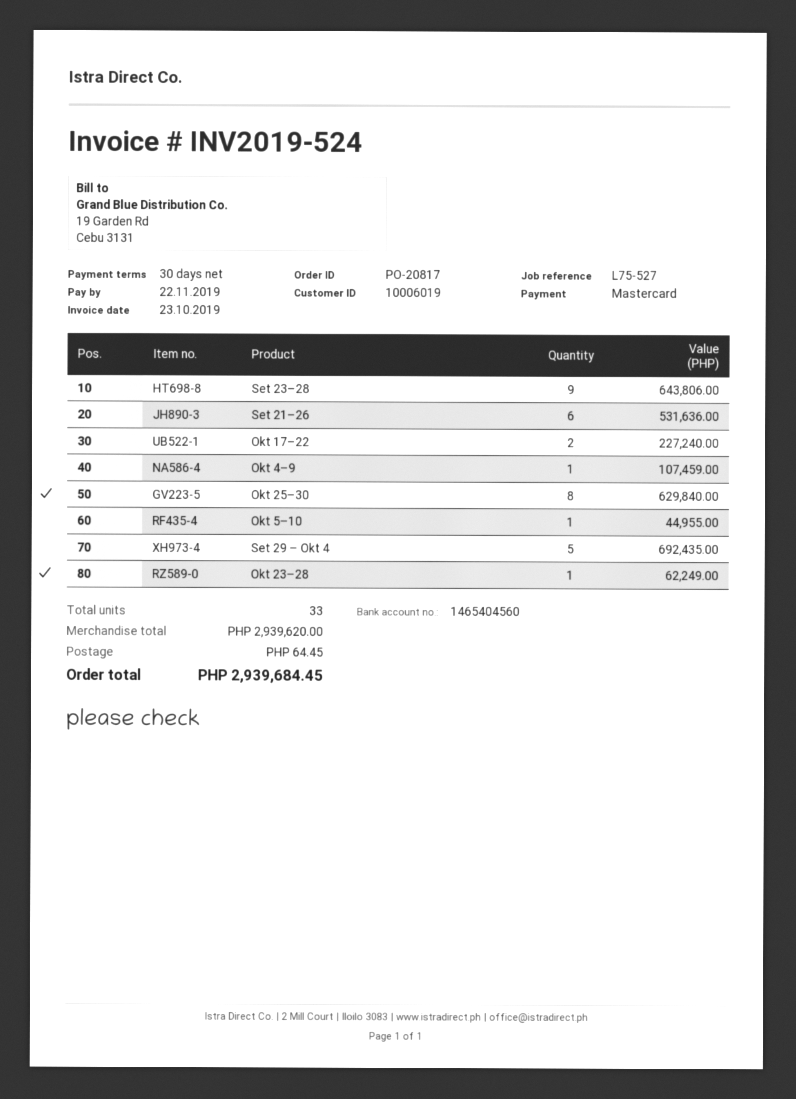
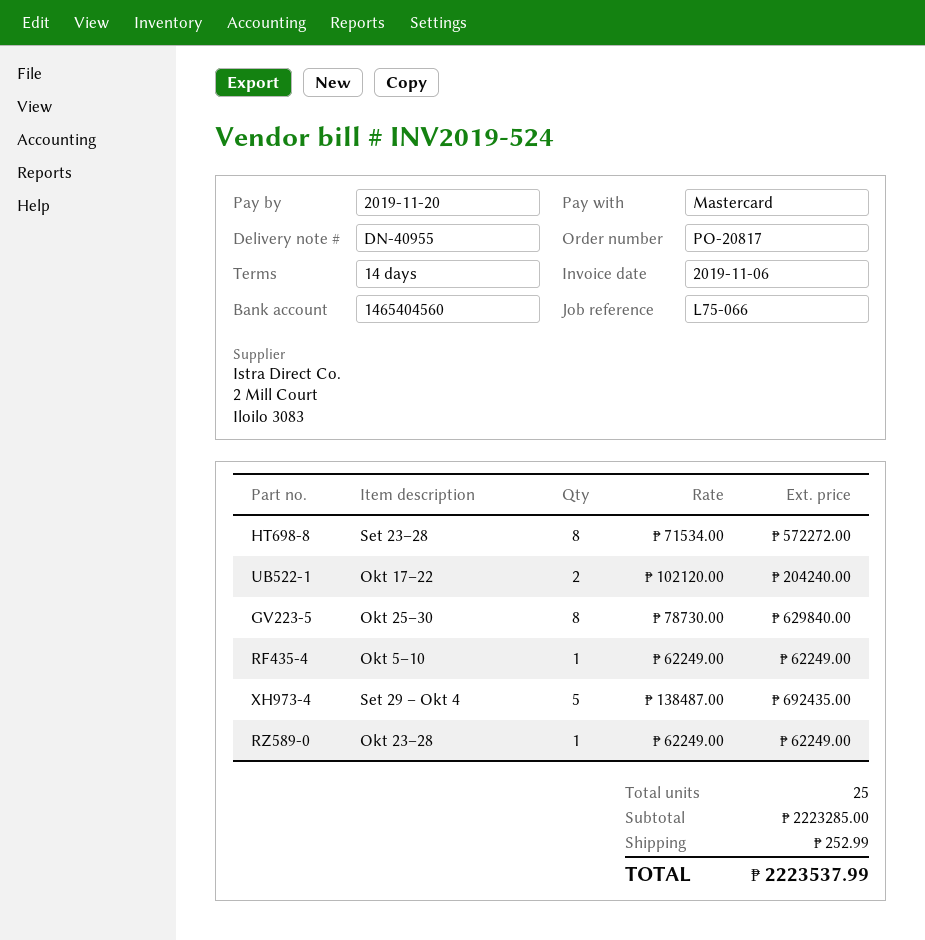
invoice date: 2019-10-23 -> 2019-11-06
payment terms: 30 days -> 14 days
due date: 2019-11-22 -> 2019-11-20
reference: L75-527 -> L75-066
Set 23–28: 9 for 643806.00 -> 8 for 572272.00
Set 21–26: 6 for 531636.00 -> none
Okt 17–22: 2 for 227240.00 -> 2 for 204240.00
Okt 4–9: 1 for 107459.00 -> none
Okt 5–10: 1 for 44955.00 -> 1 for 62249.00
total quantity: 33 -> 25
subtotal: 2939620.00 -> 2223285.00
shipping: 64.45 -> 252.99
total: 2939684.45 -> 2223537.99

